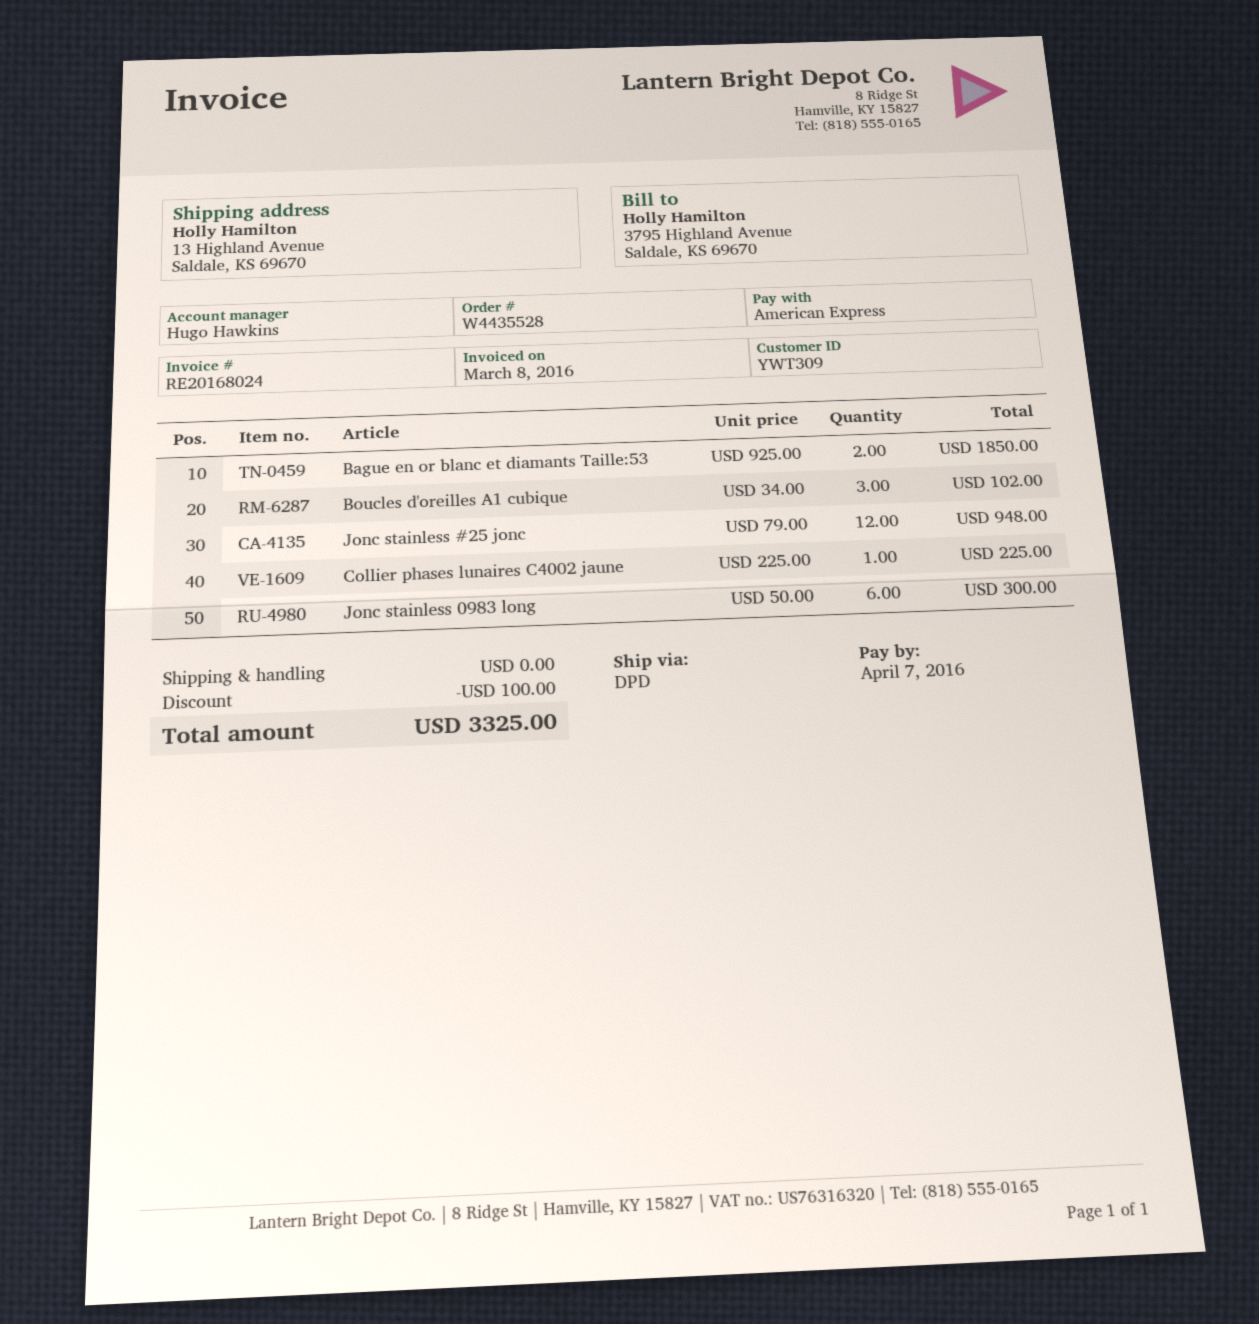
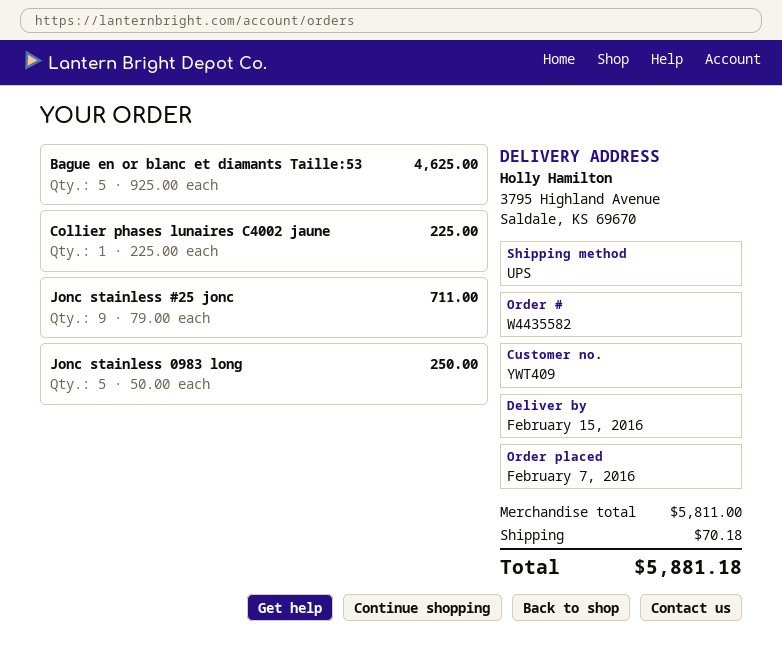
order number: W4435528 -> W4435582
customer number: YWT309 -> YWT409
shipping method: DPD -> UPS
ship to: 13 Highland Avenue, Saldale, KS 69670 -> 3795 Highland Avenue, Saldale, KS 69670
Bague en or blanc et diamants Taille:53: 2 x 925.00 = 1850.00 -> 5 x 925.00 = 4625.00
Boucles d'oreilles A1 cubique: 3 x 34.00 = 102.00 -> none
Jonc stainless #25 jonc: 12 x 79.00 = 948.00 -> 9 x 79.00 = 711.00
Jonc stainless 0983 long: 6 x 50.00 = 300.00 -> 5 x 50.00 = 250.00
discount: 100.00 -> none
shipping: 0.00 -> 70.18
total: 3325.00 -> 5881.18

